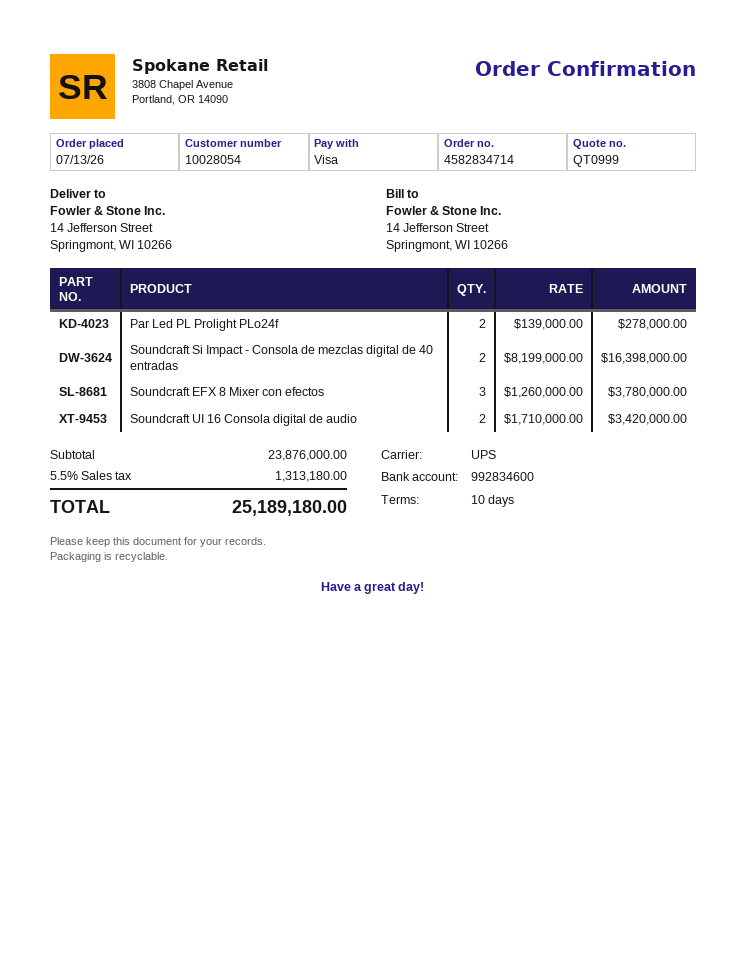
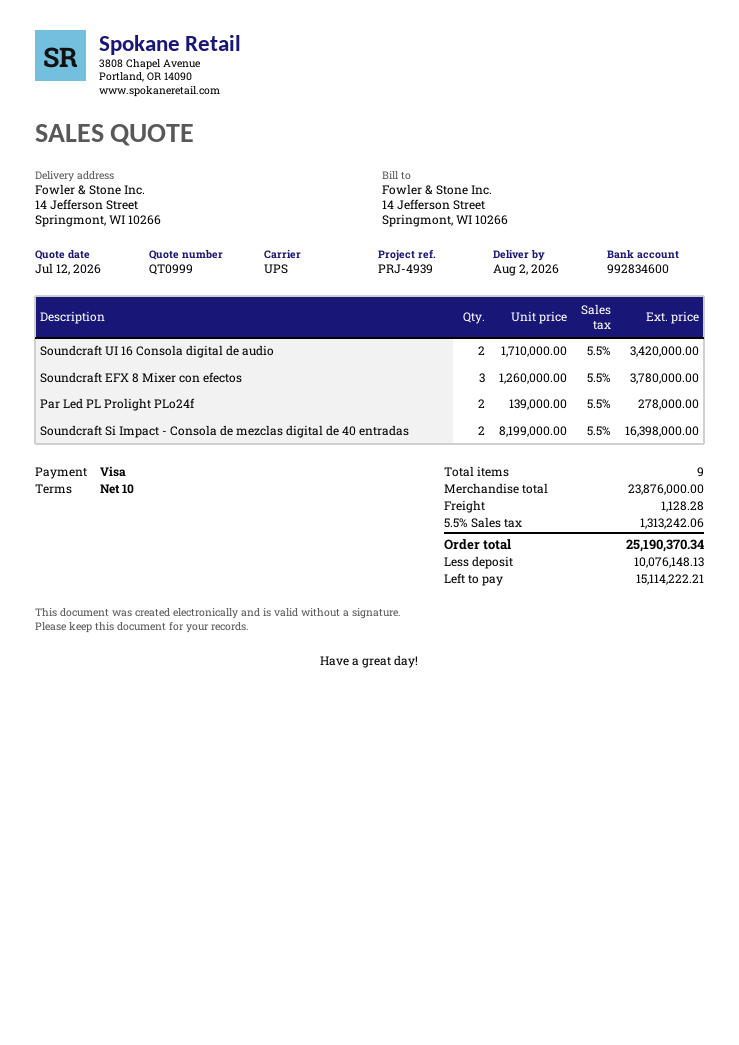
shipping: none -> 1128.28
tax: 5.5% = 1313180.00 -> 5.5% = 1313242.06
total: 25189180.00 -> 25190370.34

